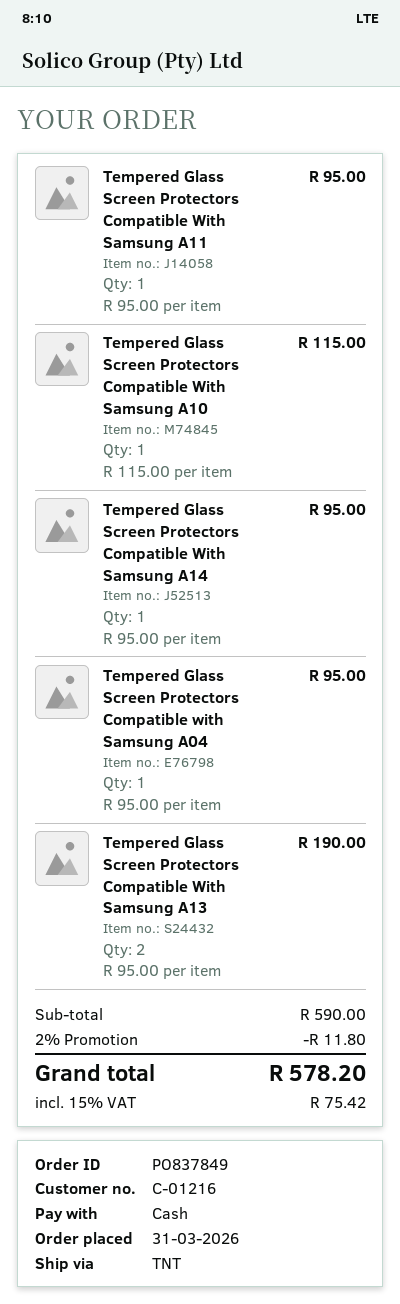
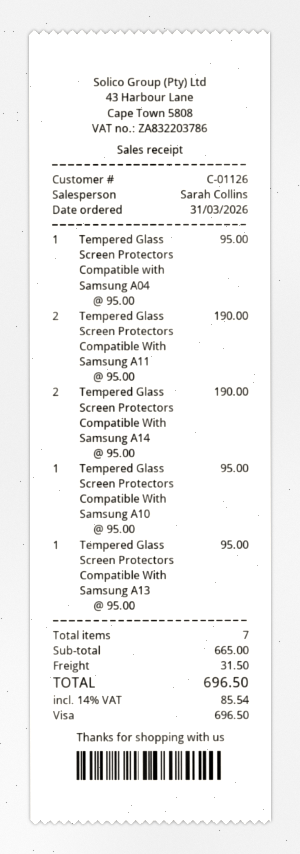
customer number: C-01216 -> C-01126
payment method: cash -> Visa
Tempered Glass Screen Protectors Compatible With Samsung A11: 1 x 95.00 = 95.00 -> 2 x 95.00 = 190.00
Tempered Glass Screen Protectors Compatible With Samsung A10: 1 x 115.00 = 115.00 -> 1 x 95.00 = 95.00
Tempered Glass Screen Protectors Compatible With Samsung A14: 1 x 95.00 = 95.00 -> 2 x 95.00 = 190.00
Tempered Glass Screen Protectors Compatible With Samsung A13: 2 x 95.00 = 190.00 -> 1 x 95.00 = 95.00
subtotal: 590.00 -> 665.00
discount: 2% = 11.80 -> none
shipping: none -> 31.50
tax: 15% = 75.42 -> 14% = 85.54
total: 578.20 -> 696.50

